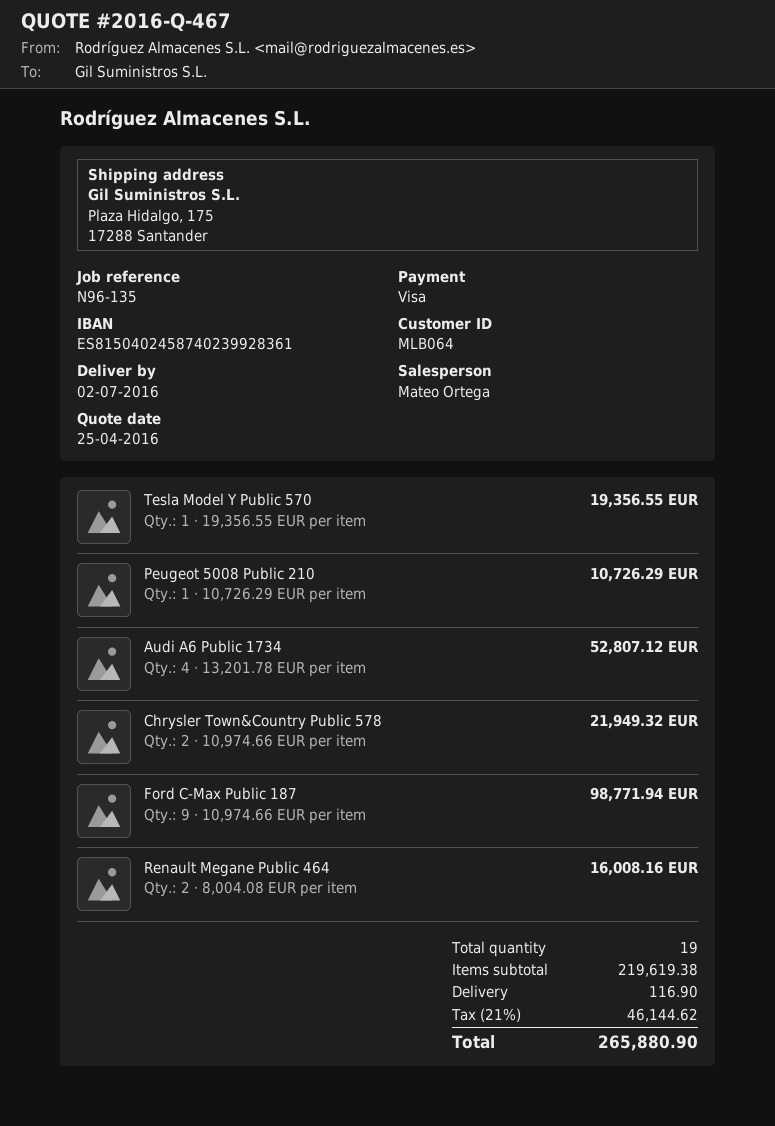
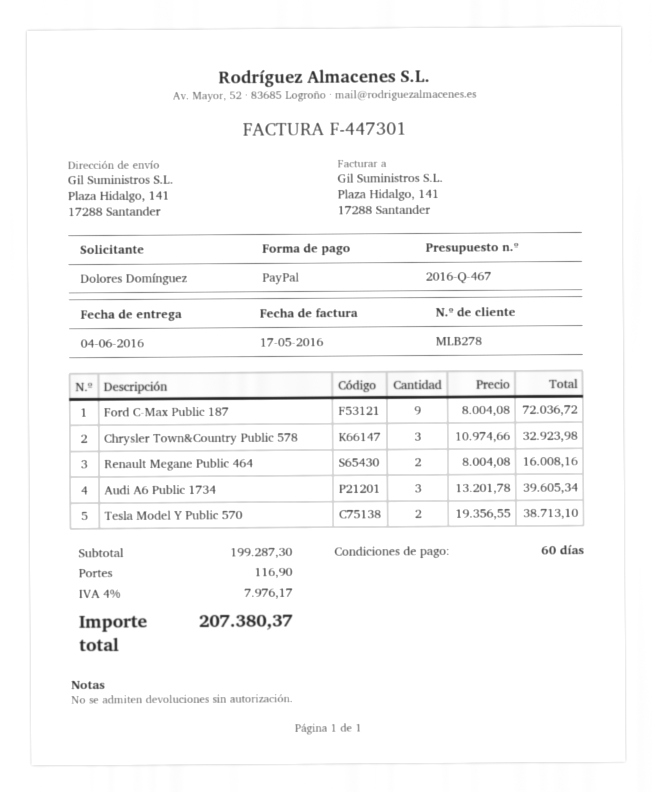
delivery date: 2016-07-02 -> 2016-06-04
customer number: MLB064 -> MLB278
payment method: Visa -> PayPal
ship to: Plaza Hidalgo, 175, 17288 Santander -> Plaza Hidalgo, 141, 17288 Santander
Tesla Model Y Public 570: 1 x 19356.55 = 19356.55 -> 2 x 19356.55 = 38713.10
Peugeot 5008 Public 210: 1 x 10726.29 = 10726.29 -> none
Audi A6 Public 1734: 4 x 13201.78 = 52807.12 -> 3 x 13201.78 = 39605.34
Chrysler Town&Country Public 578: 2 x 10974.66 = 21949.32 -> 3 x 10974.66 = 32923.98
Ford C-Max Public 187: 9 x 10974.66 = 98771.94 -> 9 x 8004.08 = 72036.72
subtotal: 219619.38 -> 199287.30
tax: 21% = 46144.62 -> 4% = 7976.17
total: 265880.90 -> 207380.37

